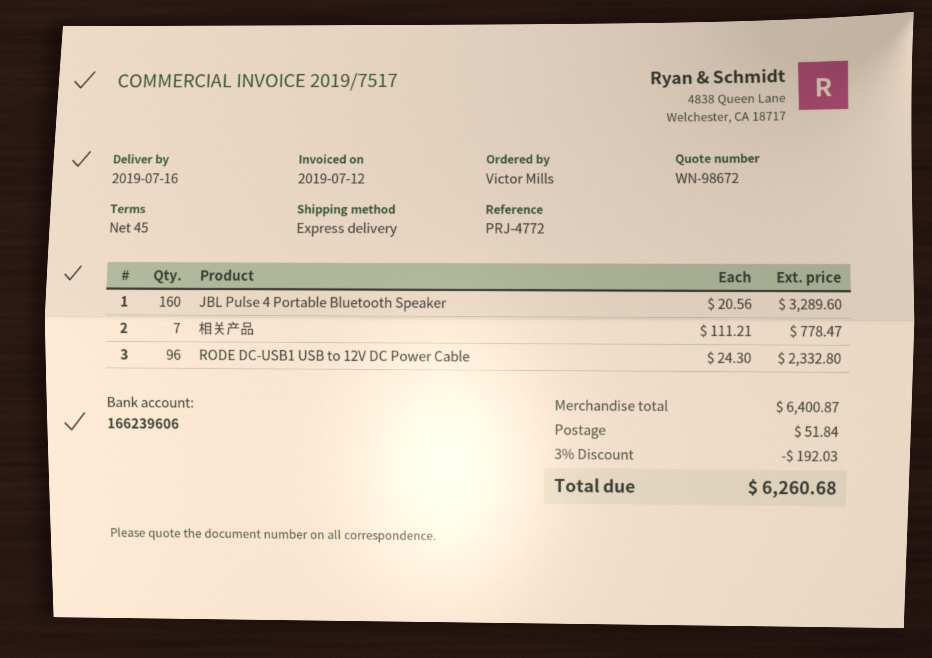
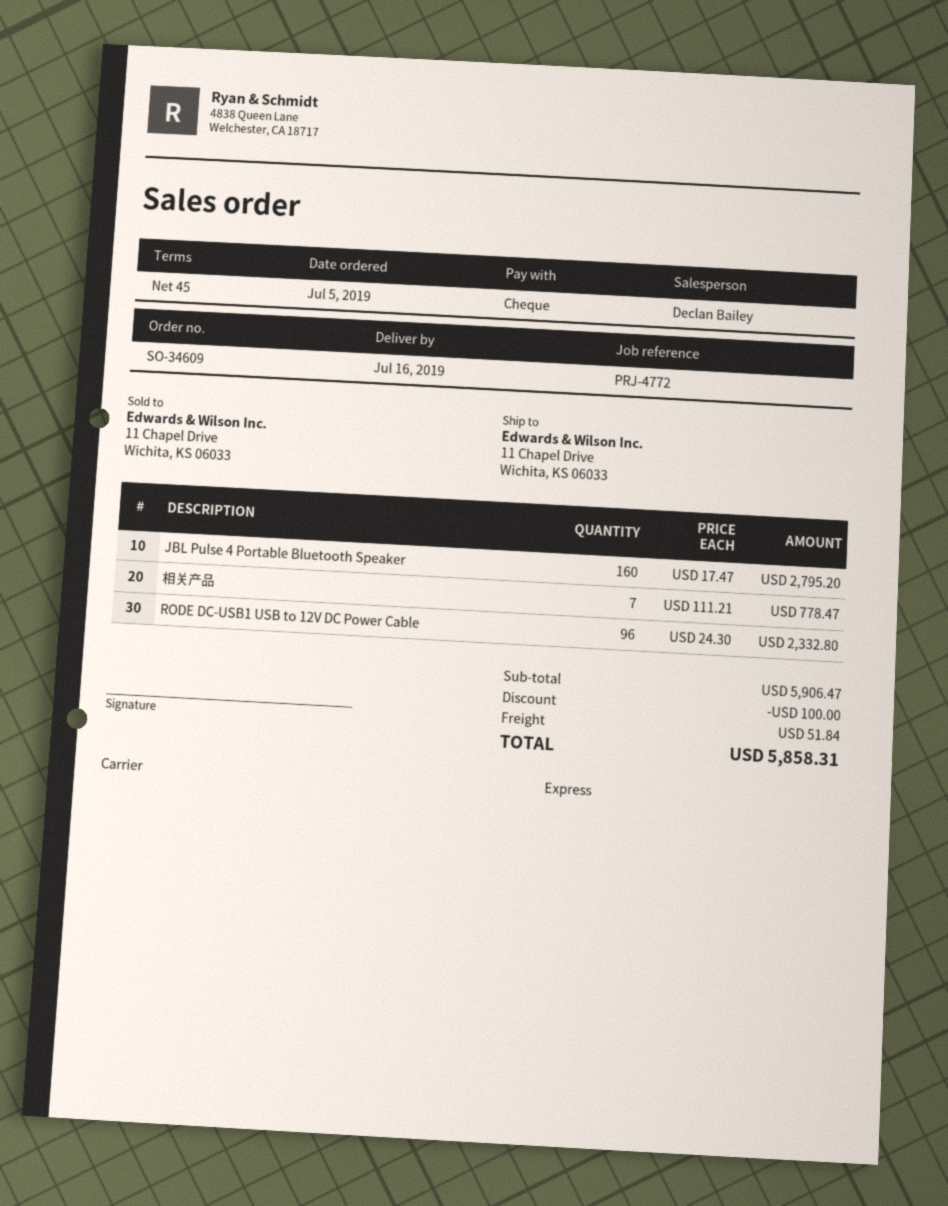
JBL Pulse 4 Portable Bluetooth Speaker: 160 x 20.56 = 3289.60 -> 160 x 17.47 = 2795.20
subtotal: 6400.87 -> 5906.47
discount: 192.03 -> 100.00
total: 6260.68 -> 5858.31

